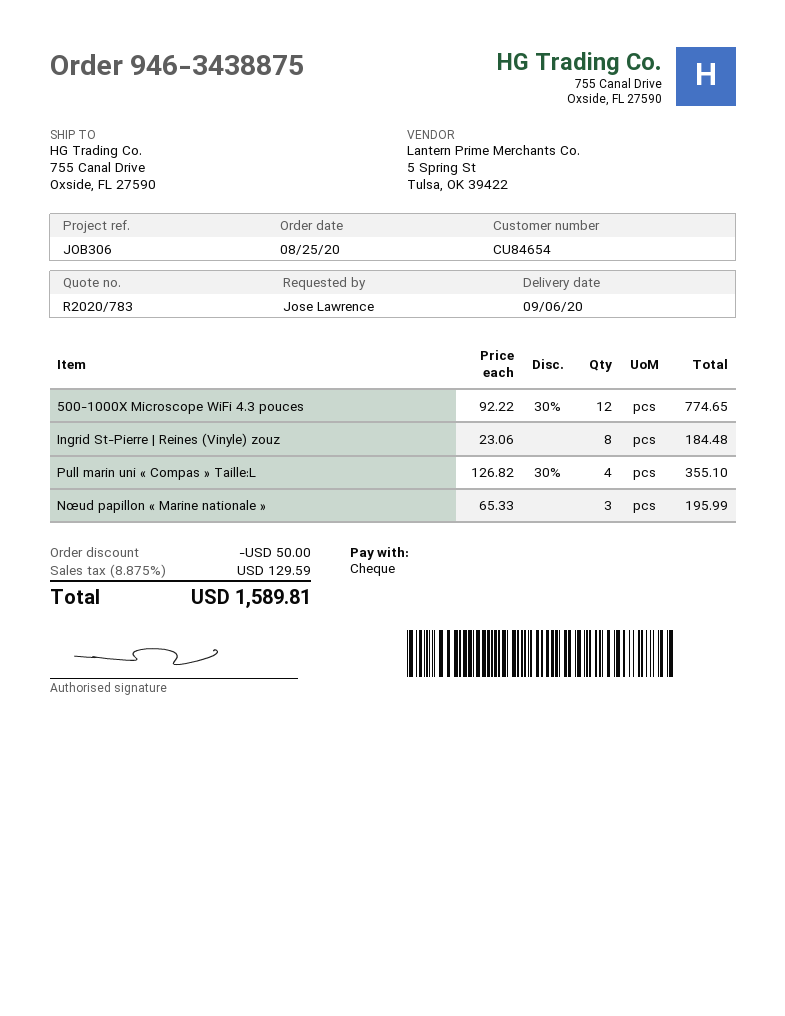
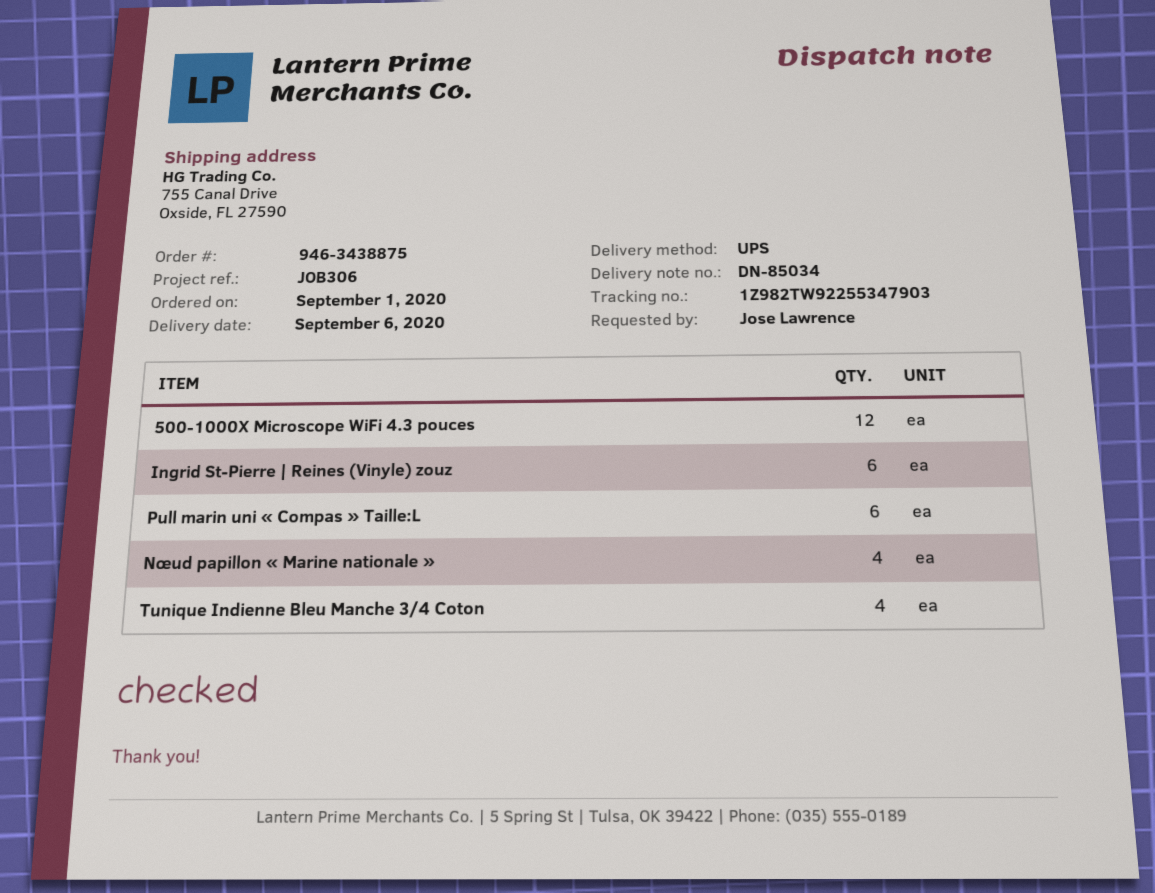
order date: 2020-08-25 -> 2020-09-01
Ingrid St-Pierre | Reines (Vinyle) zouz: 8 -> 6
Pull marin uni « Compas » Taille:L: 4 -> 6
Nœud papillon « Marine nationale »: 3 -> 4
Tunique Indienne Bleu Manche 3/4 Coton: none -> 4

